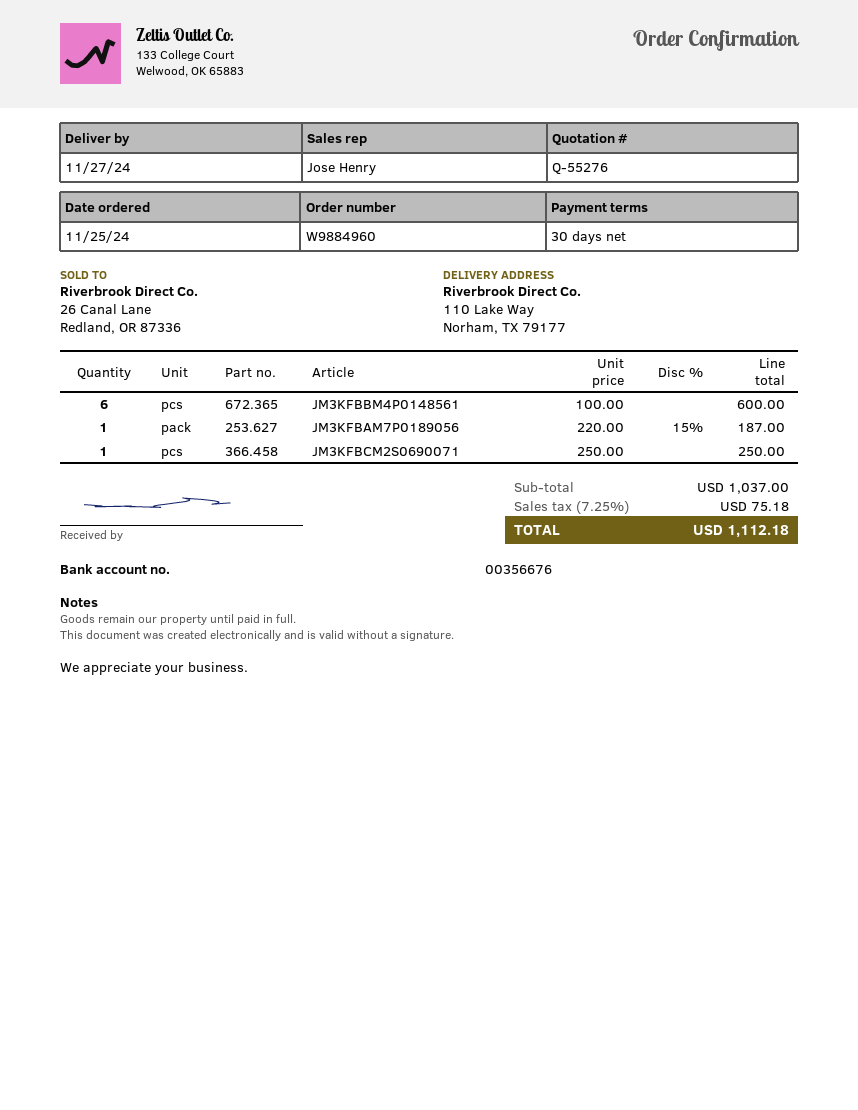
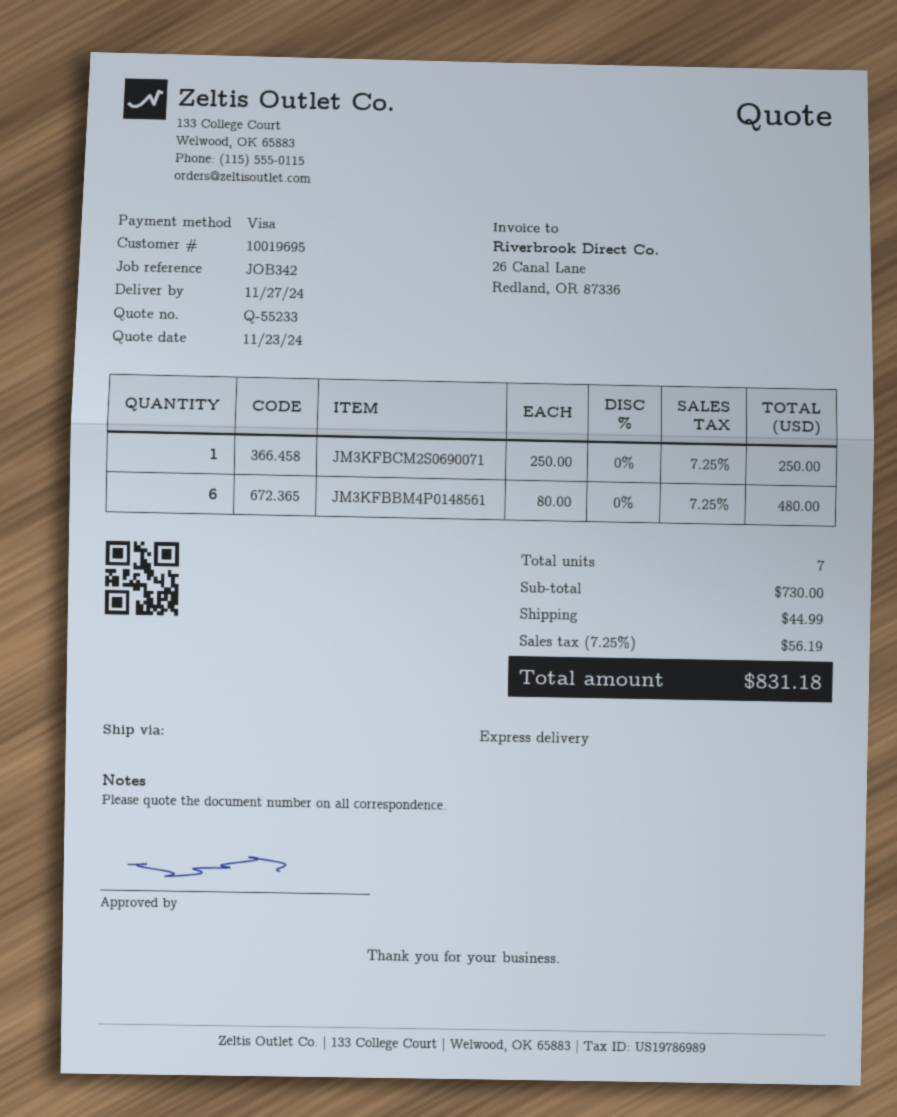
quote number: Q-55276 -> Q-55233
JM3KFBBM4P0148561: 6 x 100.00 = 600.00 -> 6 x 80.00 = 480.00
JM3KFBAM7P0189056: 1 x 220.00 - 15% = 187.00 -> none
subtotal: 1037.00 -> 730.00
shipping: none -> 44.99
tax: 7.25% = 75.18 -> 7.25% = 56.19
total: 1112.18 -> 831.18

